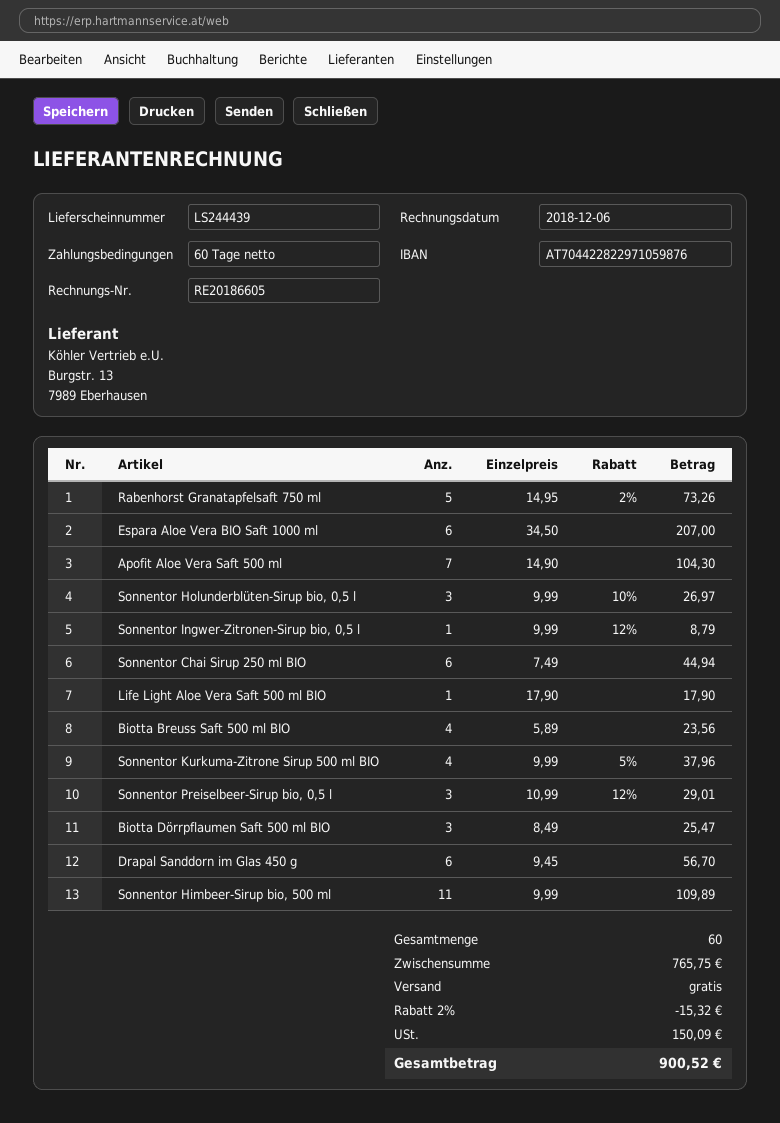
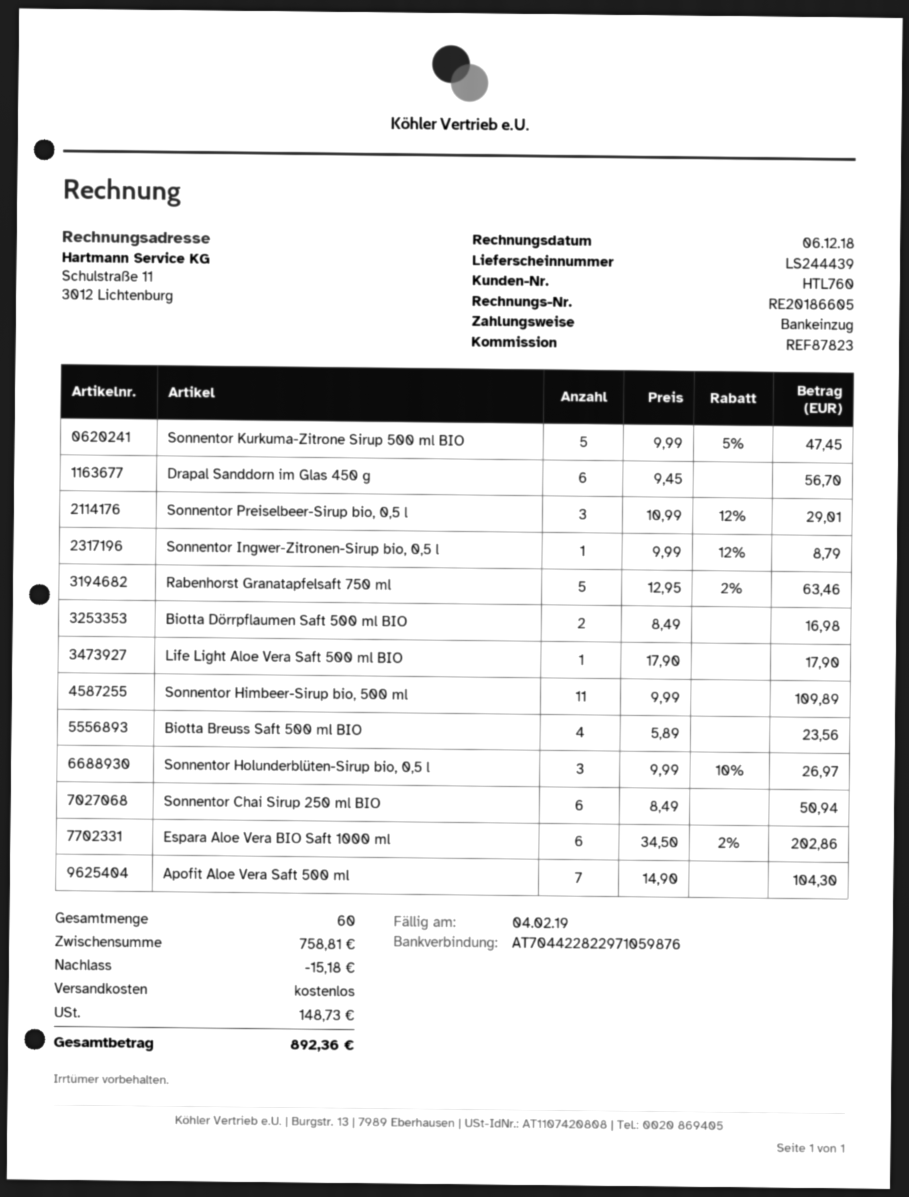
Rabenhorst Granatapfelsaft 750 ml: 5 x 14.95 - 2% = 73.26 -> 5 x 12.95 - 2% = 63.46
Espara Aloe Vera BIO Saft 1000 ml: 6 x 34.50 = 207.00 -> 6 x 34.50 - 2% = 202.86
Sonnentor Chai Sirup 250 ml BIO: 6 x 7.49 = 44.94 -> 6 x 8.49 = 50.94
Sonnentor Kurkuma-Zitrone Sirup 500 ml BIO: 4 x 9.99 - 5% = 37.96 -> 5 x 9.99 - 5% = 47.45
Biotta Dörrpflaumen Saft 500 ml BIO: 3 x 8.49 = 25.47 -> 2 x 8.49 = 16.98
subtotal: 765.75 -> 758.81
discount: 15.32 -> 15.18
tax: 150.09 -> 148.73
total: 900.52 -> 892.36

